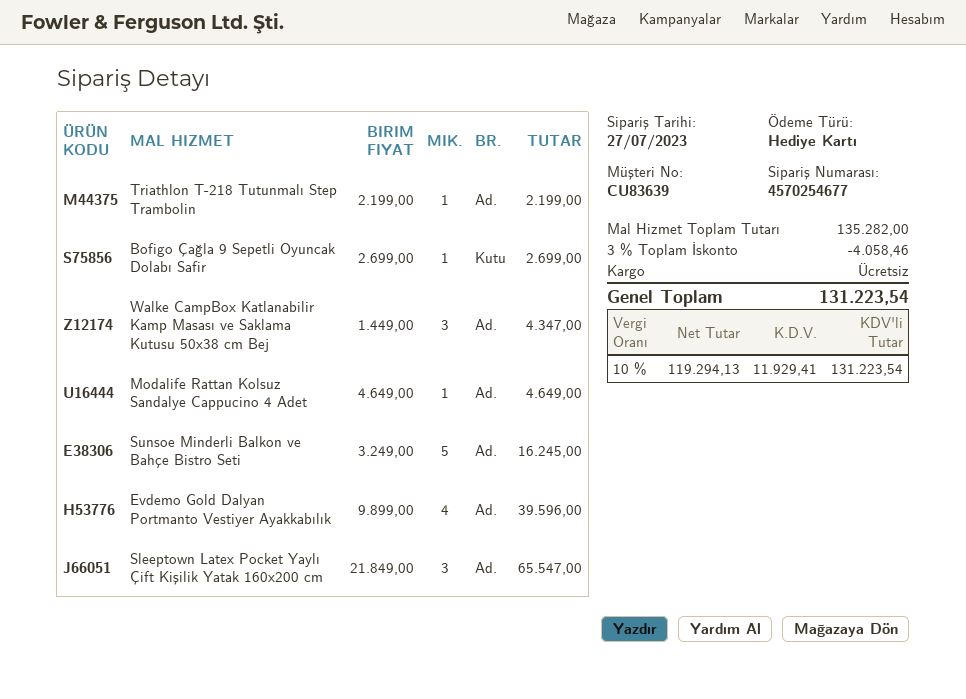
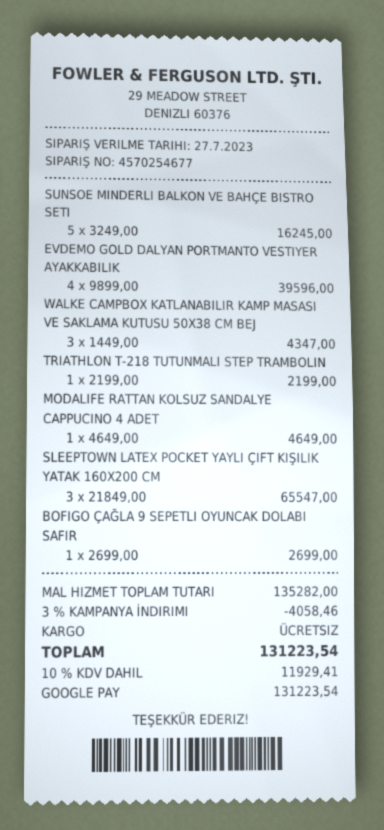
payment method: gift card -> Google Pay

